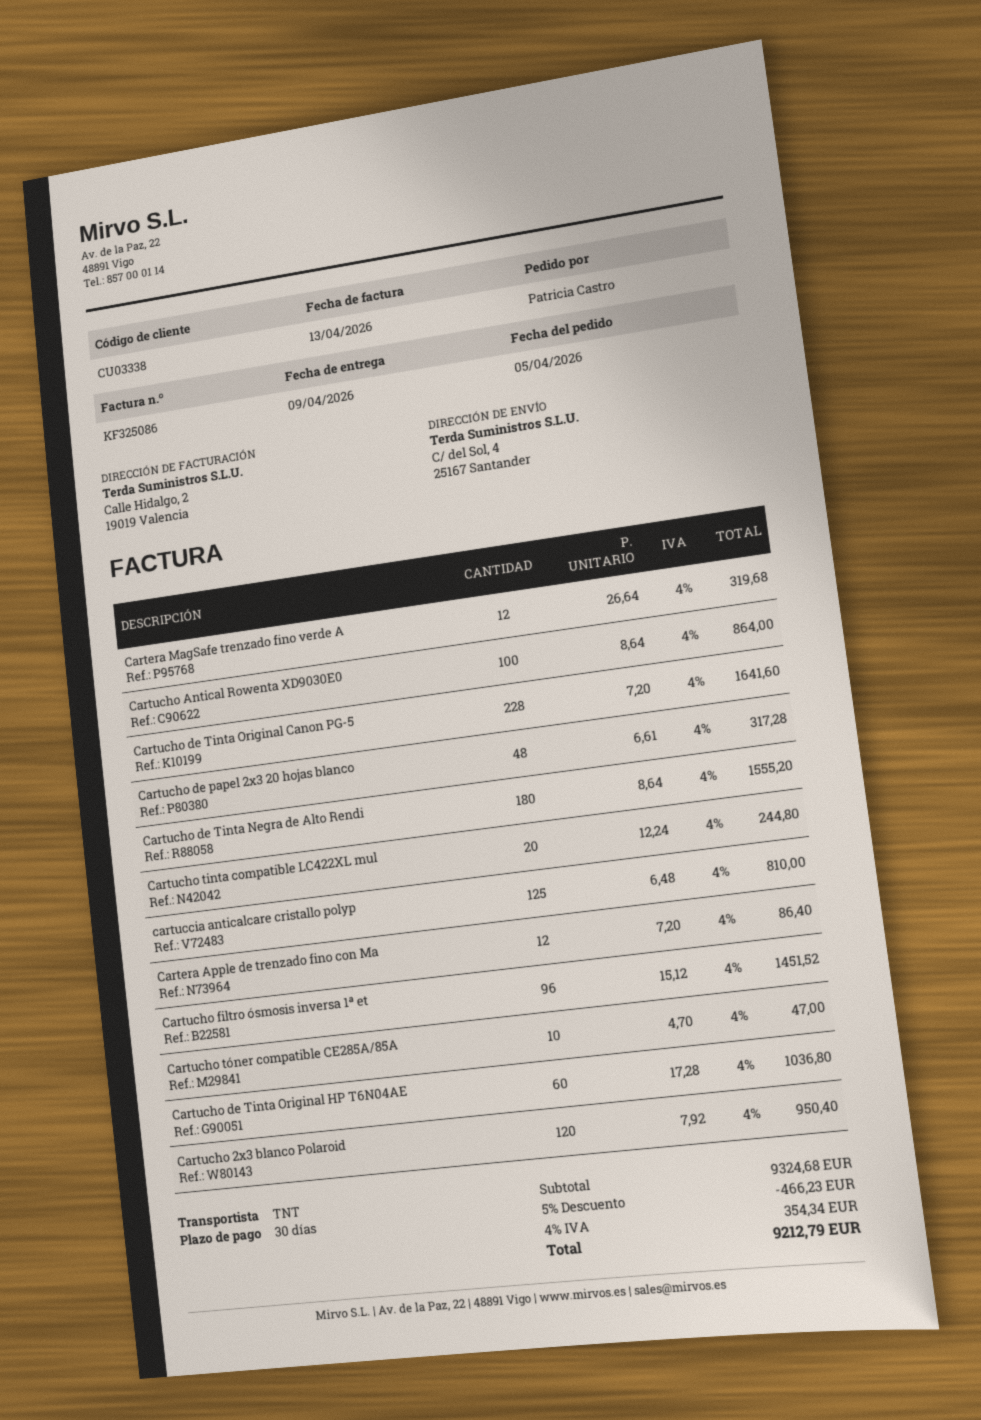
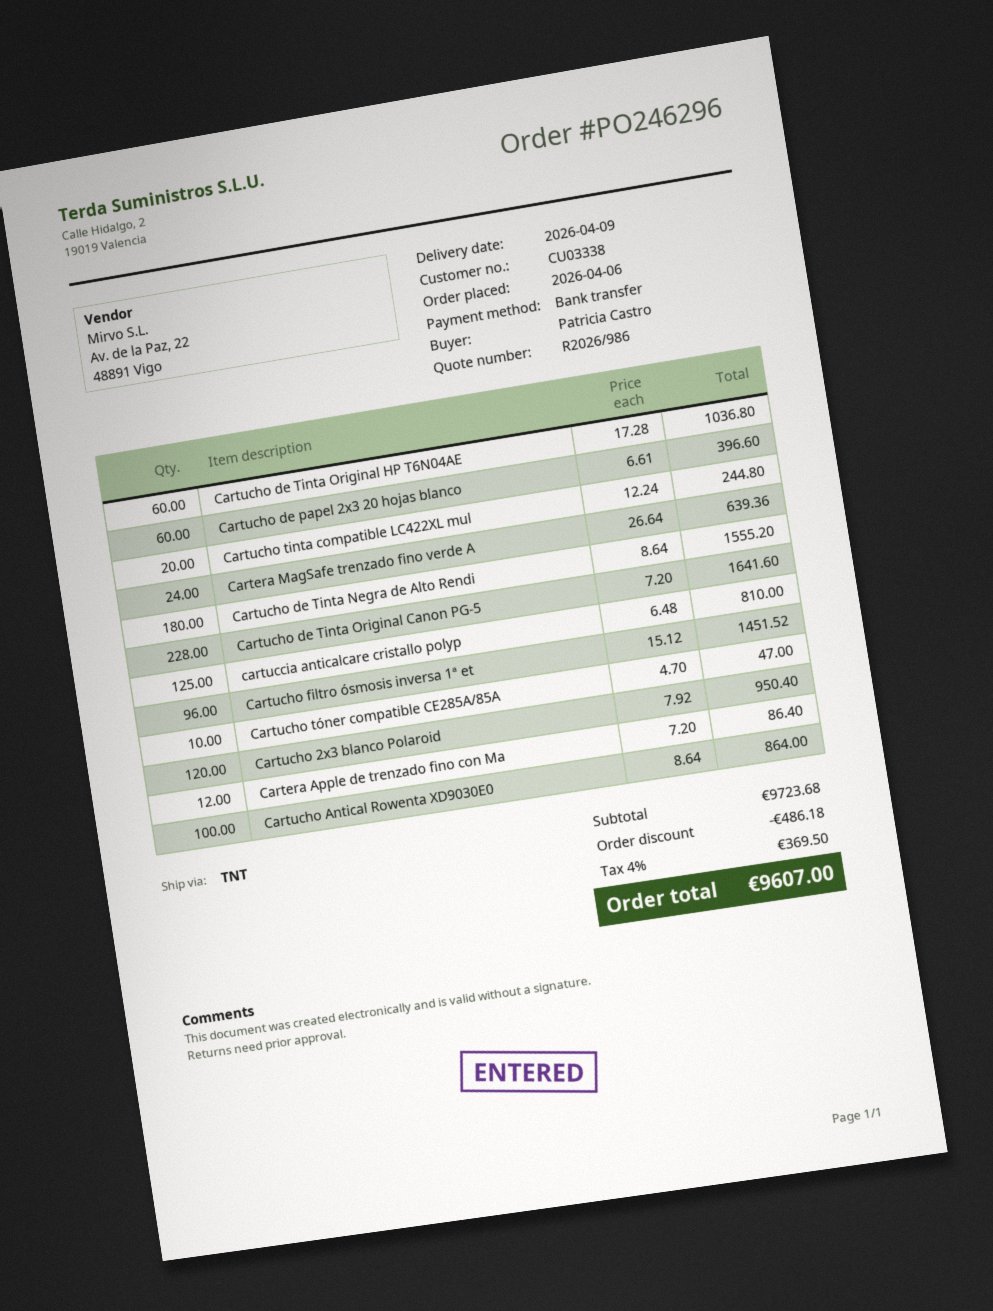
order date: 2026-04-05 -> 2026-04-06
Cartera MagSafe trenzado fino verde A: 12 x 26.64 = 319.68 -> 24 x 26.64 = 639.36
Cartucho de papel 2x3 20 hojas blanco: 48 x 6.61 = 317.28 -> 60 x 6.61 = 396.60
subtotal: 9324.68 -> 9723.68
discount: 466.23 -> 486.18
tax: 4% = 354.34 -> 4% = 369.50
total: 9212.79 -> 9607.00

